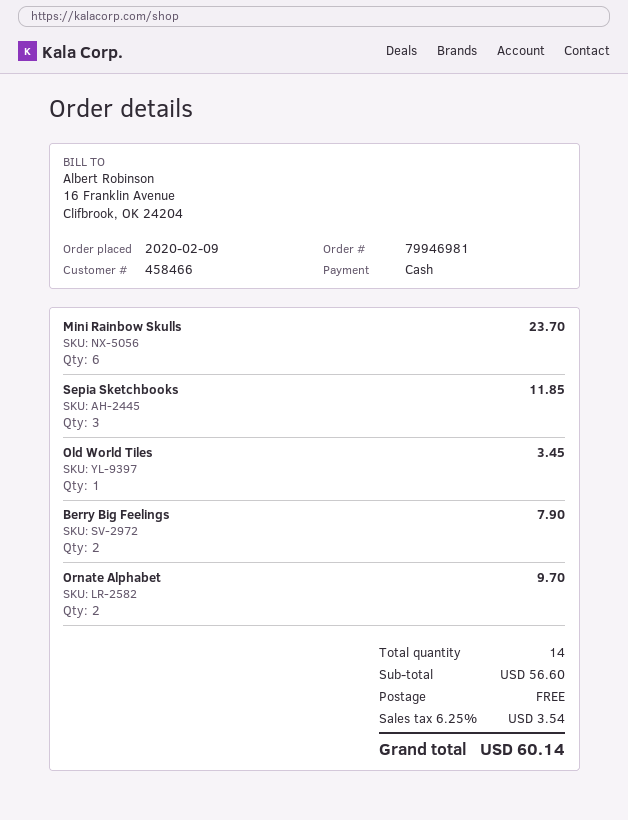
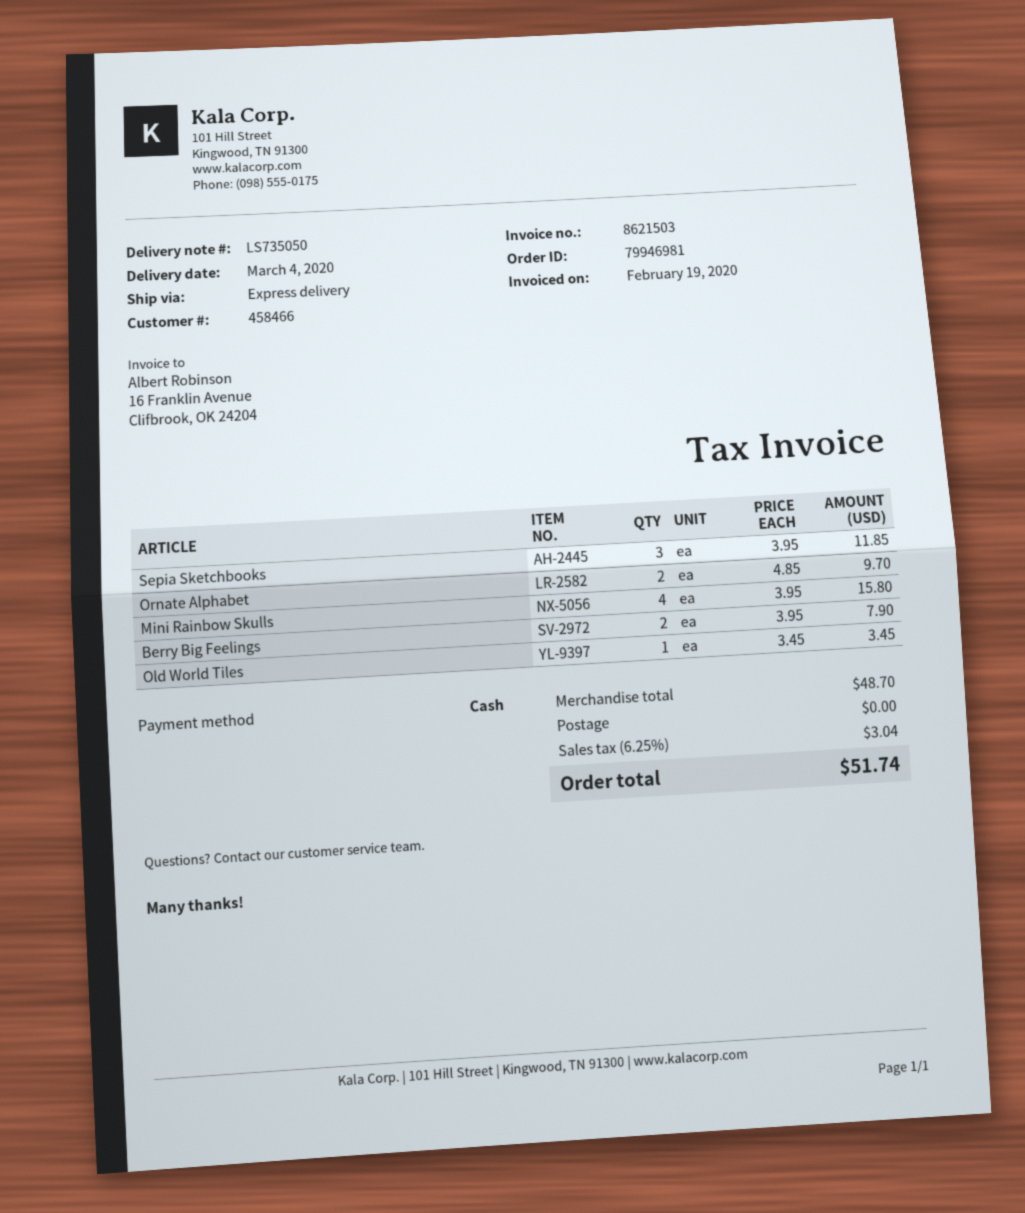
Mini Rainbow Skulls: 6 for 23.70 -> 4 for 15.80
subtotal: 56.60 -> 48.70
tax: 6.25% = 3.54 -> 6.25% = 3.04
total: 60.14 -> 51.74

